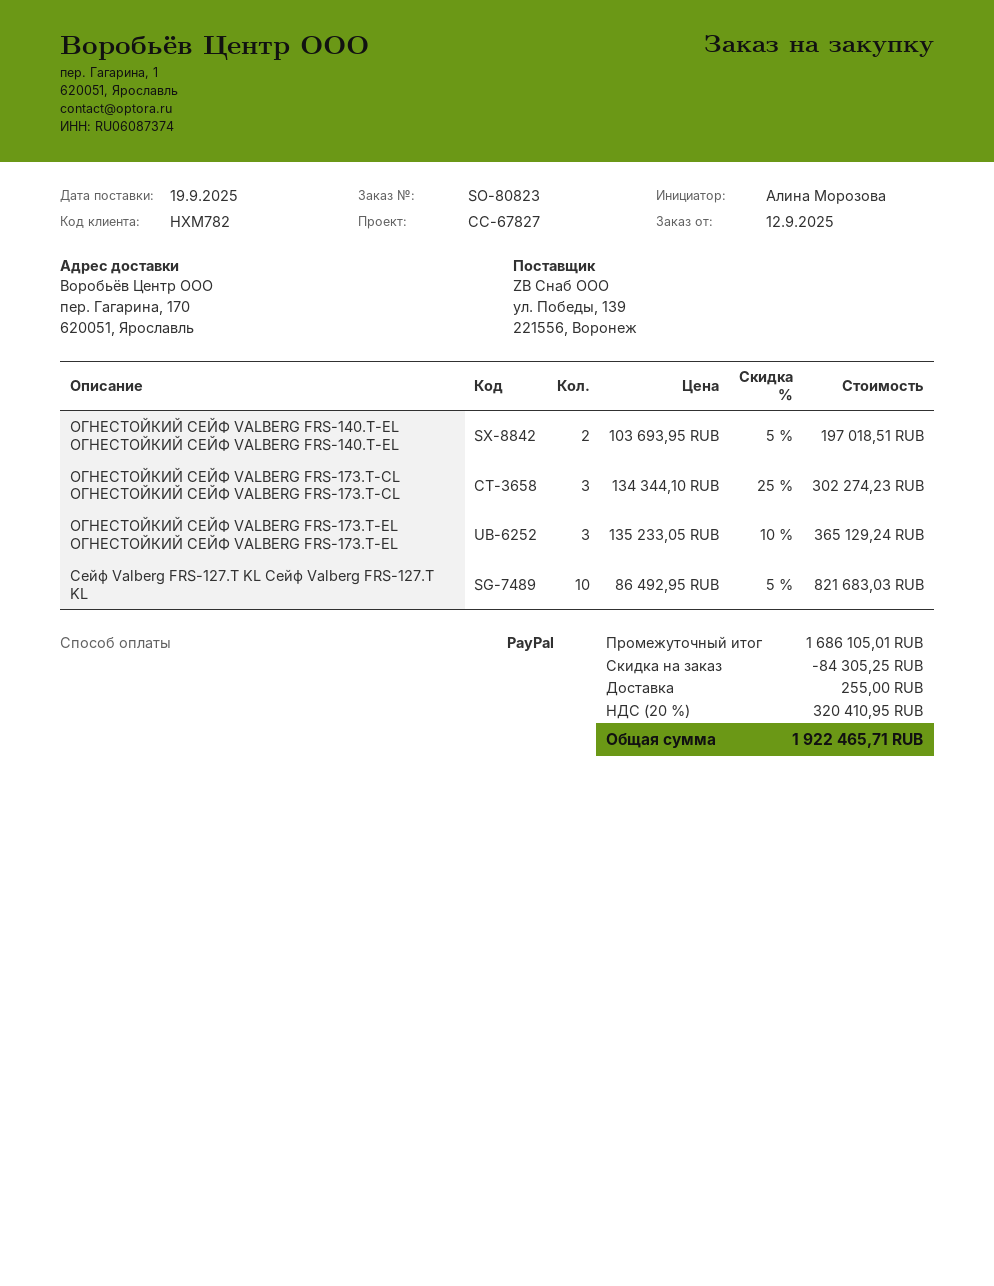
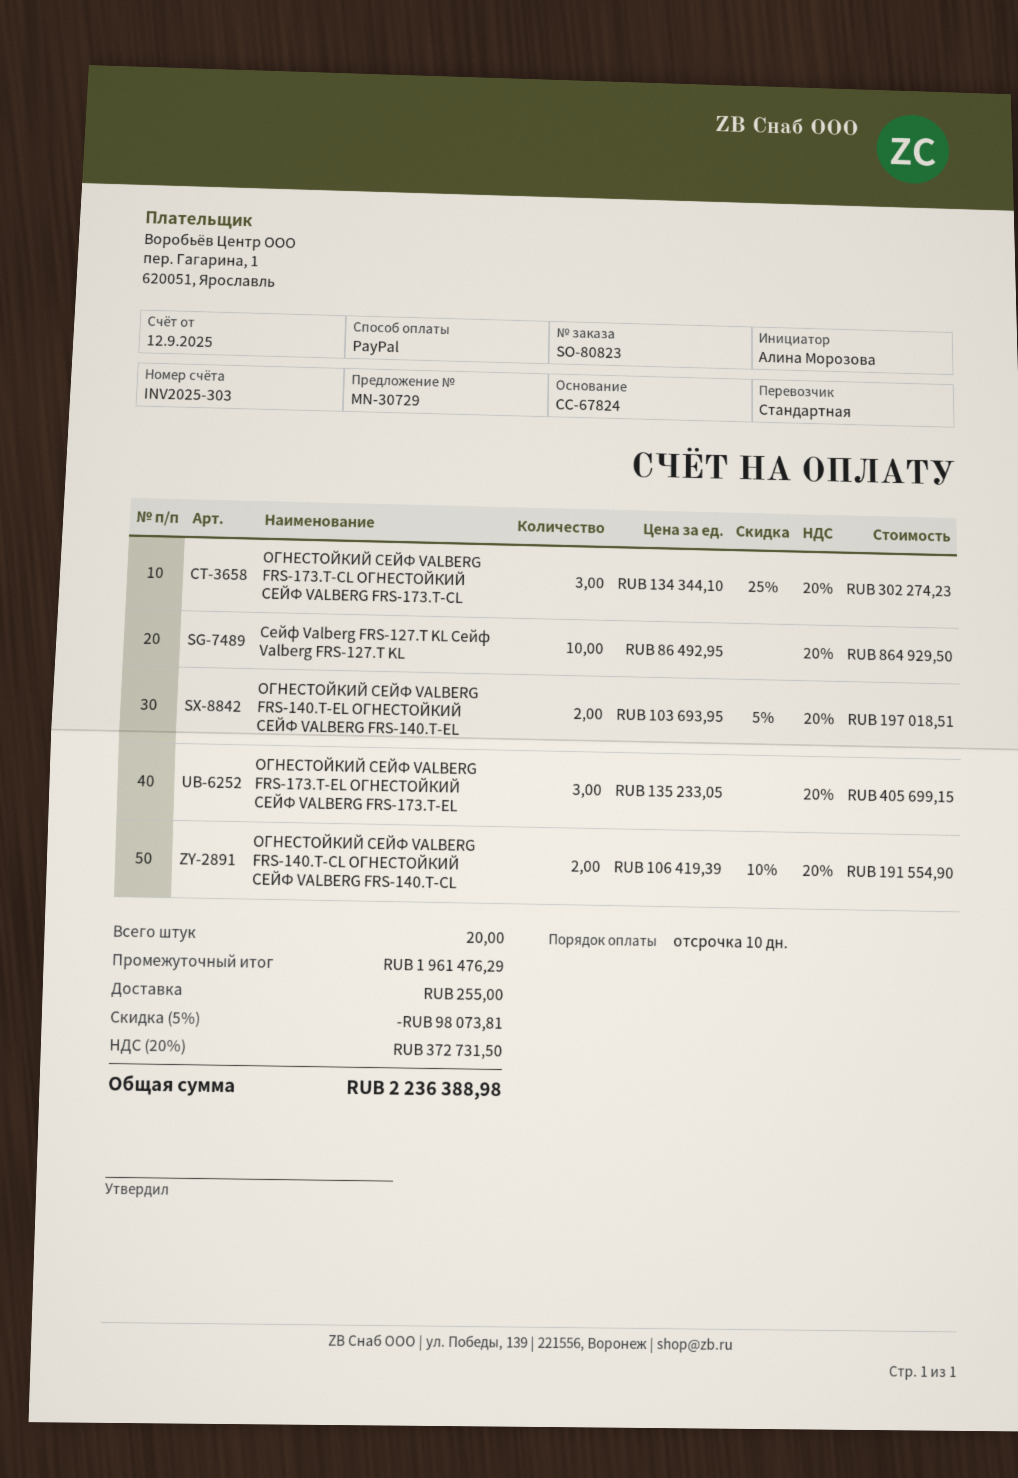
reference: CC-67827 -> CC-67824
ОГНЕСТОЙКИЙ СЕЙФ VALBERG FRS-173.T-EL ОГНЕСТОЙКИЙ СЕЙФ VALBERG FRS-173.T-EL: 3 x 135233.05 - 10% = 365129.24 -> 3 x 135233.05 = 405699.15
Сейф Valberg FRS-127.T KL Сейф Valberg FRS-127.T KL: 10 x 86492.95 - 5% = 821683.03 -> 10 x 86492.95 = 864929.50
ОГНЕСТОЙКИЙ СЕЙФ VALBERG FRS-140.T-CL ОГНЕСТОЙКИЙ СЕЙФ VALBERG FRS-140.T-CL: none -> 2 x 106419.39 - 10% = 191554.90
subtotal: 1686105.01 -> 1961476.29
discount: 84305.25 -> 98073.81
tax: 20% = 320410.95 -> 20% = 372731.50
total: 1922465.71 -> 2236388.98

